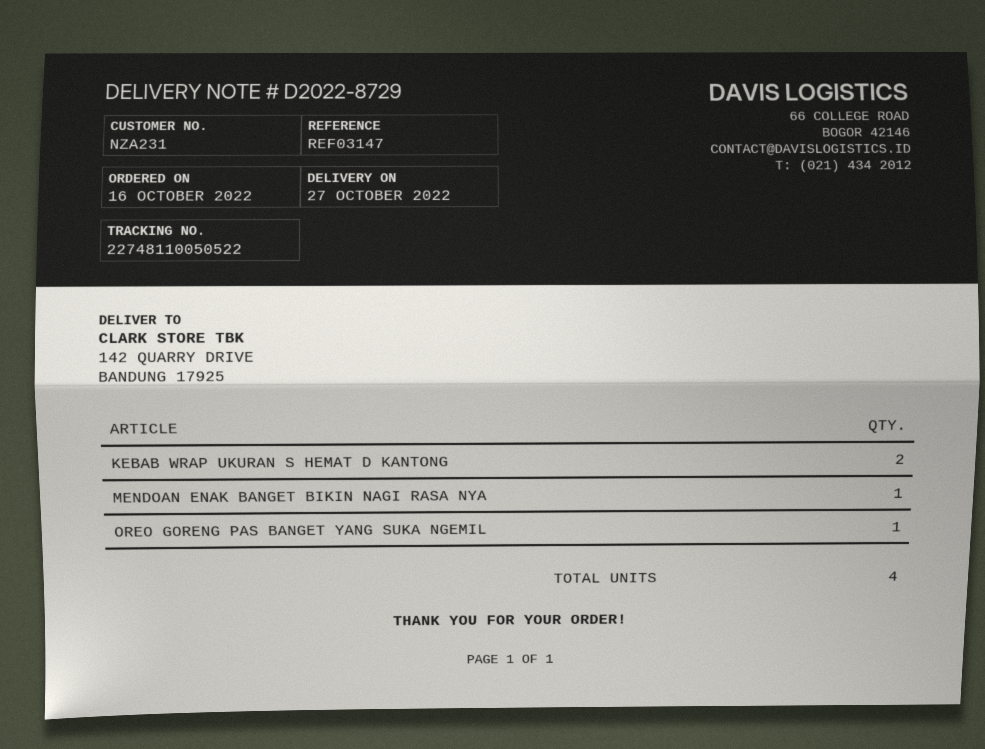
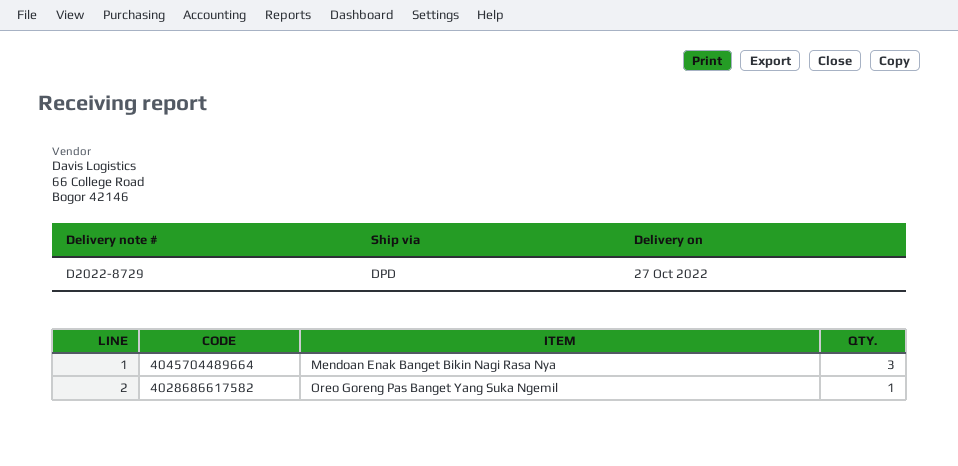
KEBAB WRAP UKURAN S HEMAT D KANTONG: 2 -> none
MENDOAN ENAK BANGET BIKIN NAGI RASA NYA: 1 -> 3

